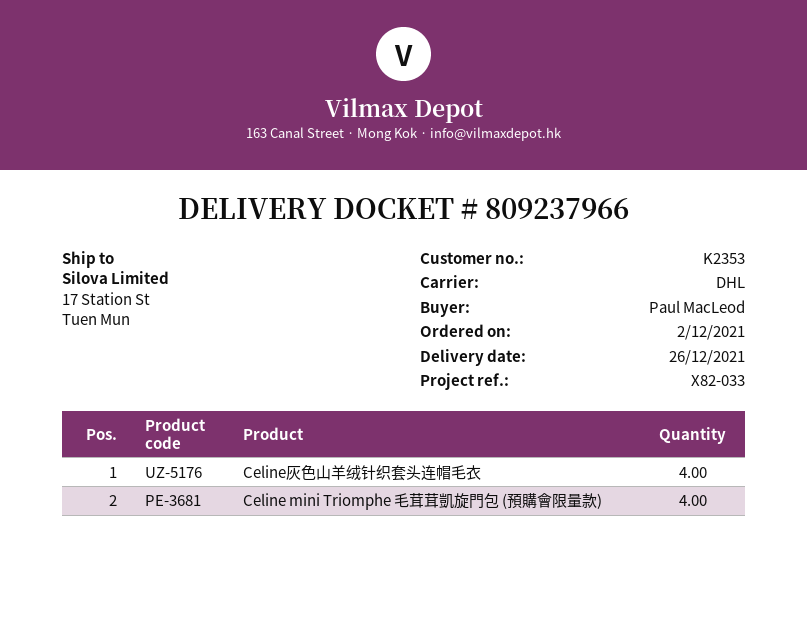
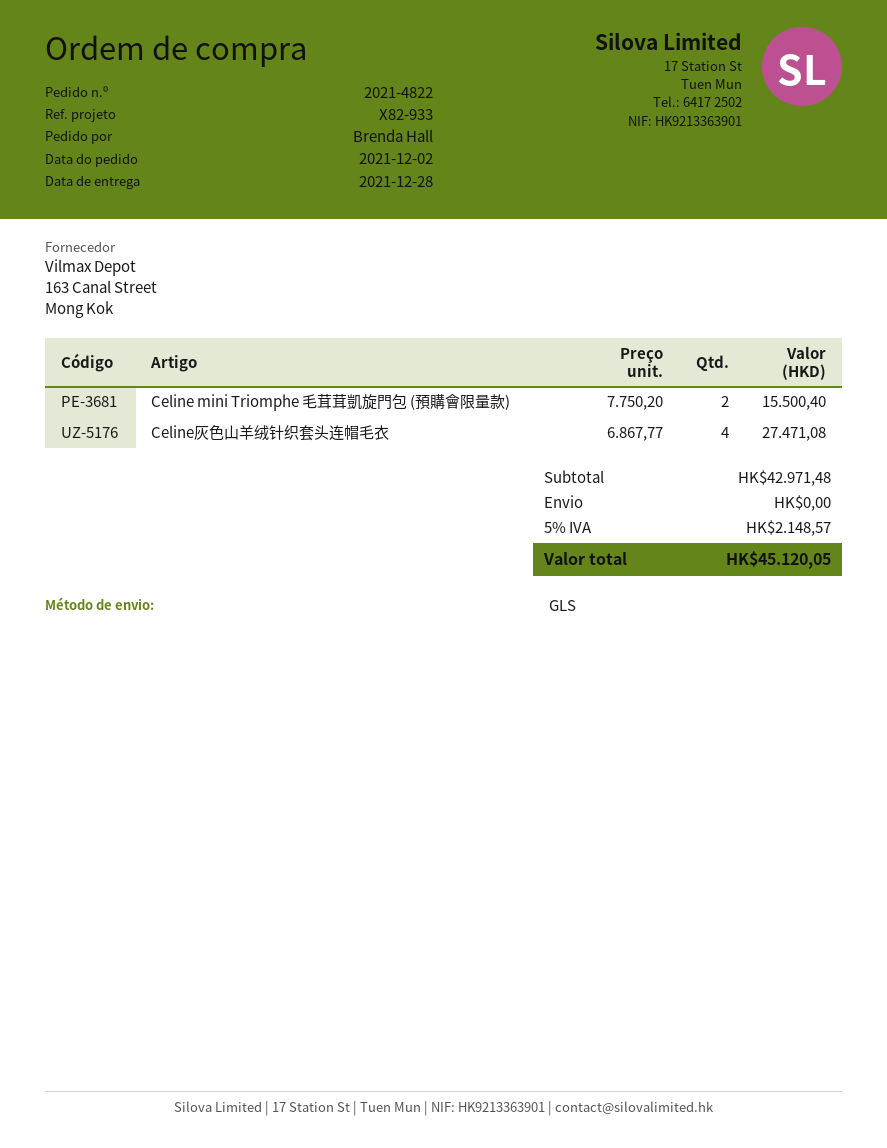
delivery date: 2021-12-26 -> 2021-12-28
reference: X82-033 -> X82-933
ordered by: Paul MacLeod -> Brenda Hall
shipping method: DHL -> GLS
Celine mini Triomphe 毛茸茸凱旋門包 (預購會限量款): 4 -> 2

